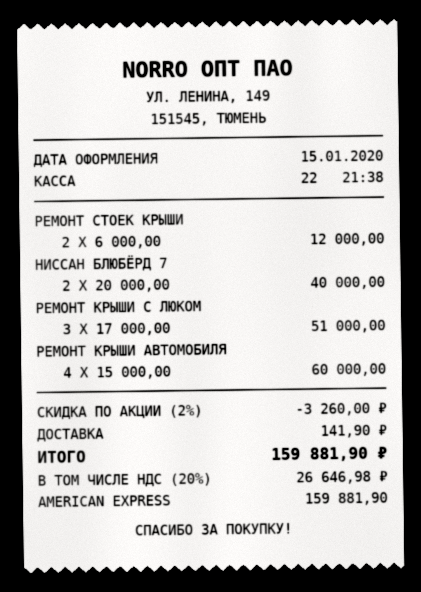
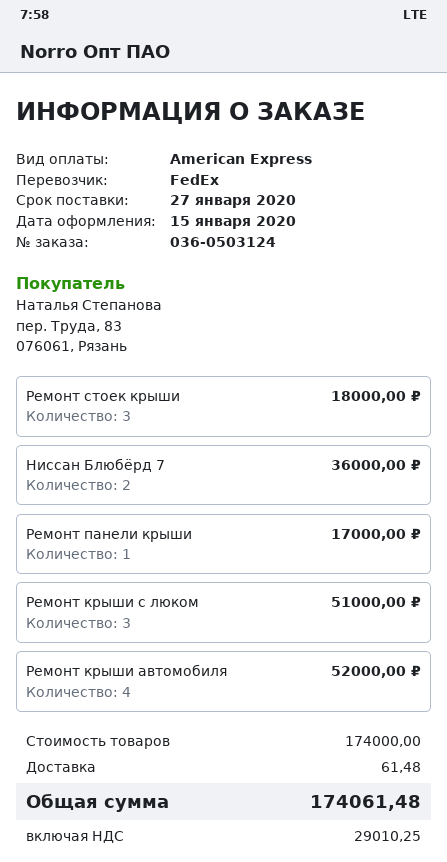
РЕМОНТ СТОЕК КРЫШИ: 2 for 12000.00 -> 3 for 18000.00
НИССАН БЛЮБЁРД 7: 2 for 40000.00 -> 2 for 36000.00
РЕМОНТ КРЫШИ АВТОМОБИЛЯ: 4 for 60000.00 -> 4 for 52000.00
Ремонт панели крыши: none -> 1 for 17000.00
discount: 2% = 3260.00 -> none
shipping: 141.90 -> 61.48
tax: 26646.98 -> 29010.25
total: 159881.90 -> 174061.48

